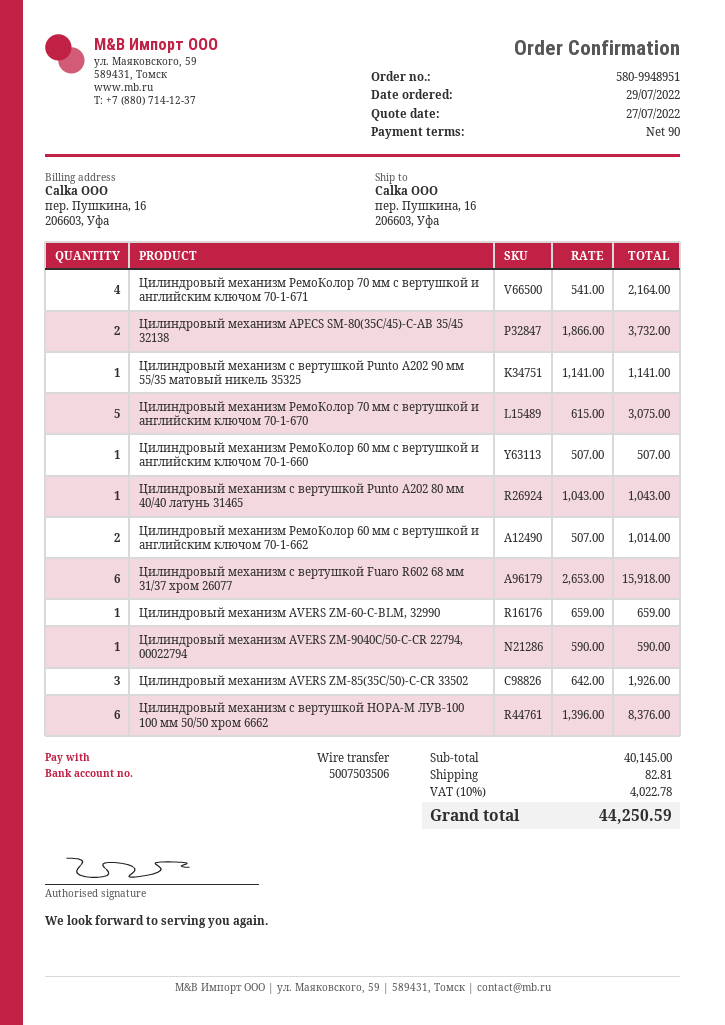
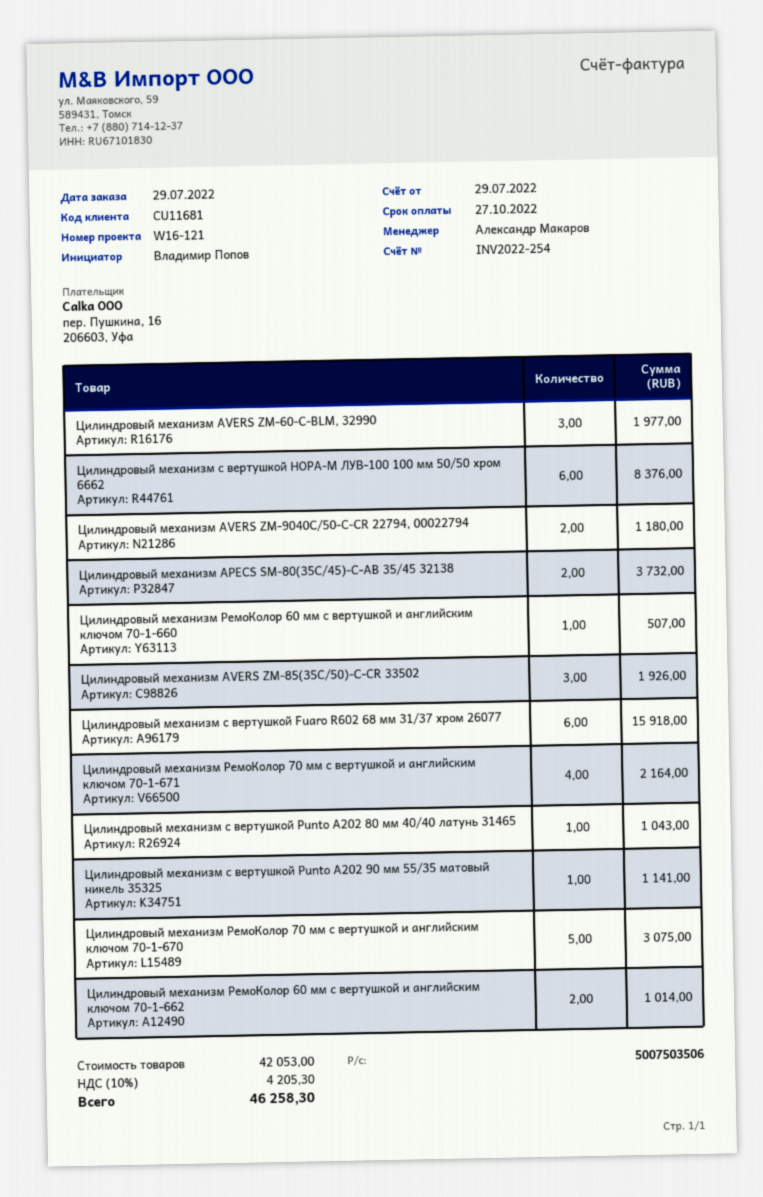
Цилиндровый механизм AVERS ZM-60-C-BLM, 32990: 1 for 659.00 -> 3 for 1977.00
Цилиндровый механизм AVERS ZM-9040C/50-C-CR 22794, 00022794: 1 for 590.00 -> 2 for 1180.00
subtotal: 40145.00 -> 42053.00
shipping: 82.81 -> none
tax: 10% = 4022.78 -> 10% = 4205.30
total: 44250.59 -> 46258.30

